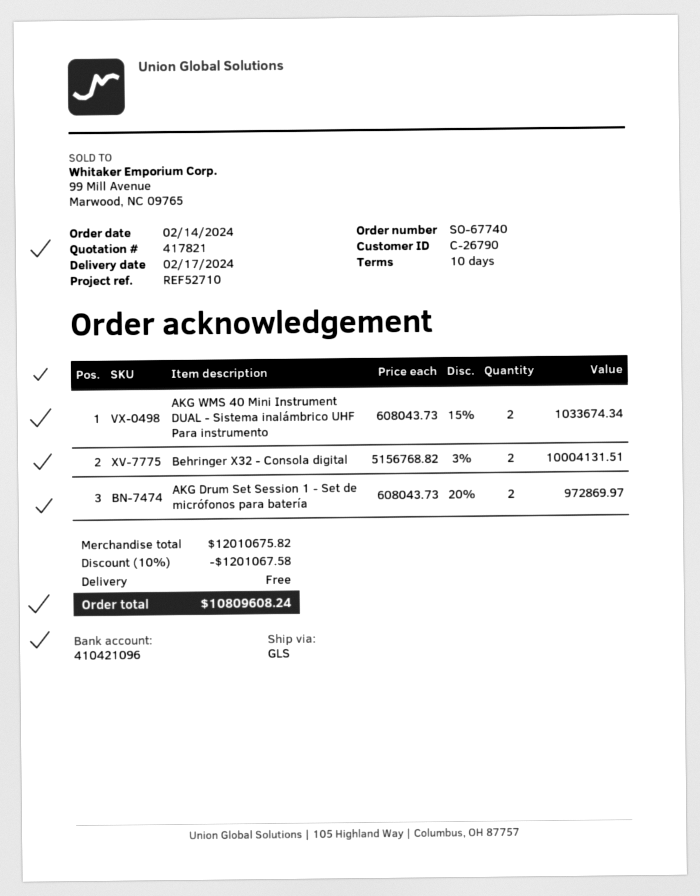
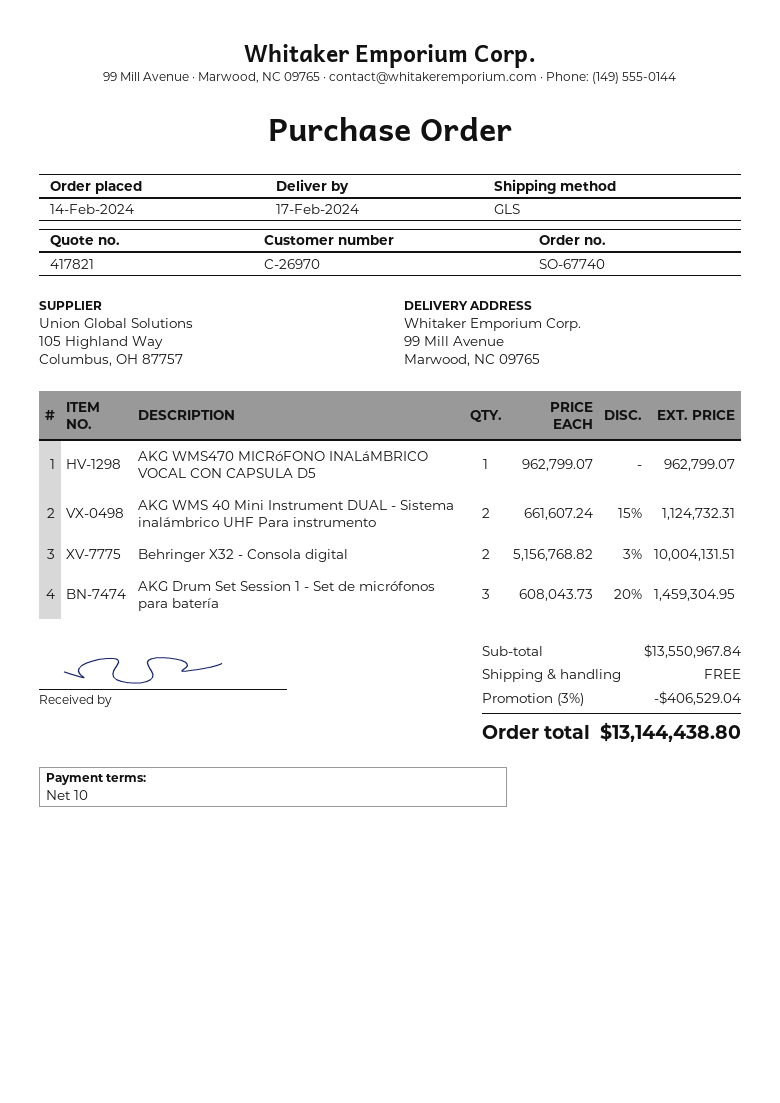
customer number: C-26790 -> C-26970
AKG WMS 40 Mini Instrument DUAL - Sistema inalámbrico UHF Para instrumento: 2 x 608043.73 - 15% = 1033674.34 -> 2 x 661607.24 - 15% = 1124732.31
AKG Drum Set Session 1 - Set de micrófonos para batería: 2 x 608043.73 - 20% = 972869.97 -> 3 x 608043.73 - 20% = 1459304.95
AKG WMS470 MICRóFONO INALáMBRICO VOCAL CON CAPSULA D5: none -> 1 x 962799.07 = 962799.07
subtotal: 12010675.82 -> 13550967.84
discount: 10% = 1201067.58 -> 3% = 406529.04
total: 10809608.24 -> 13144438.80

